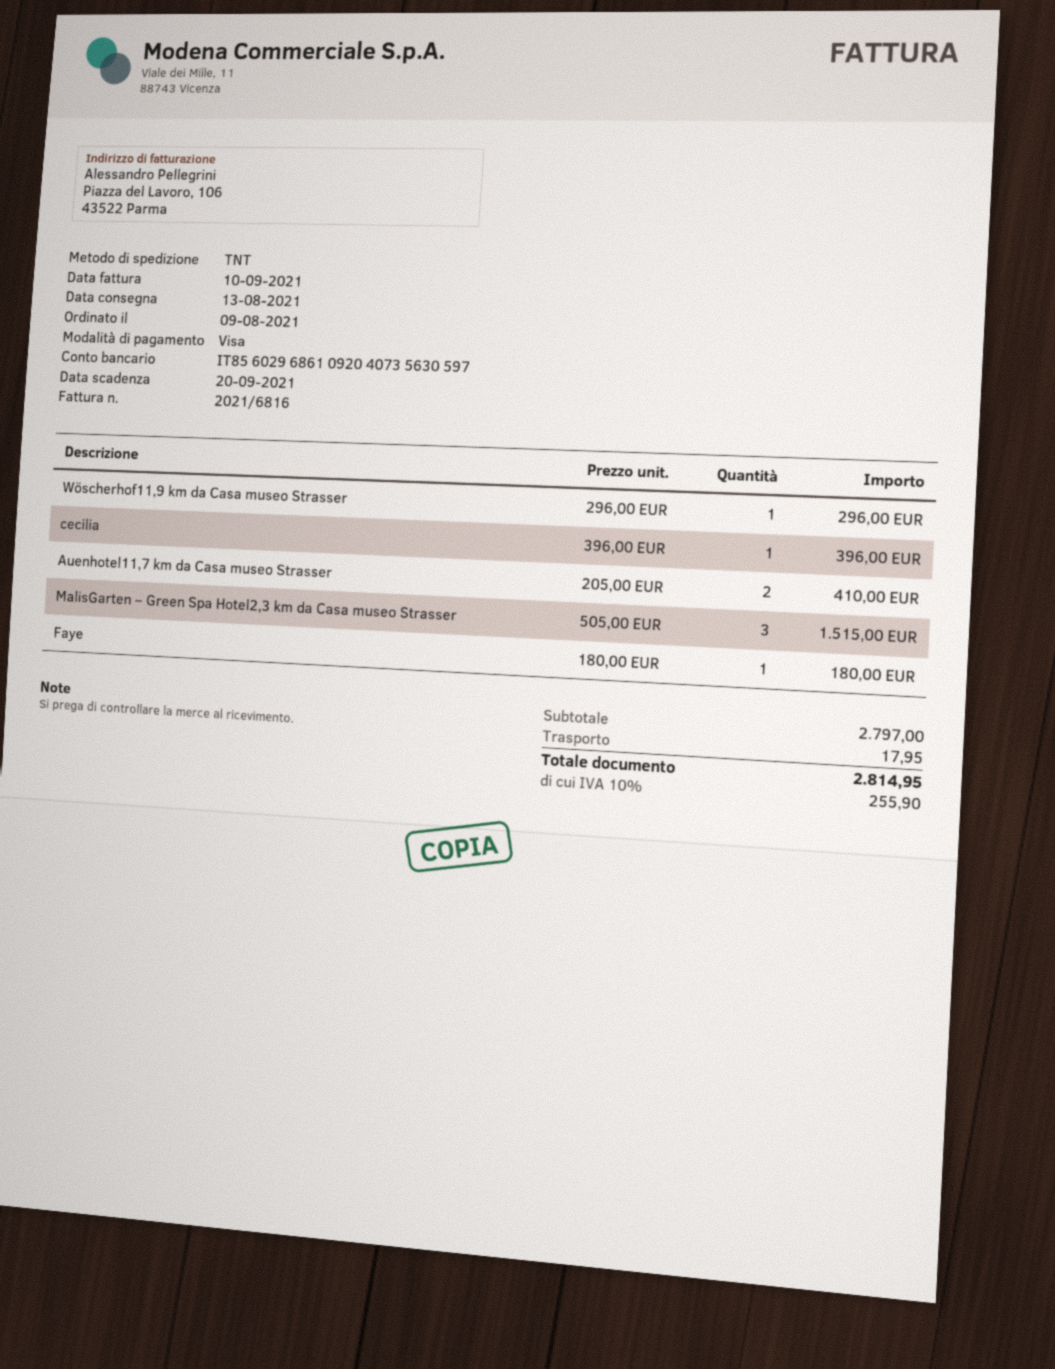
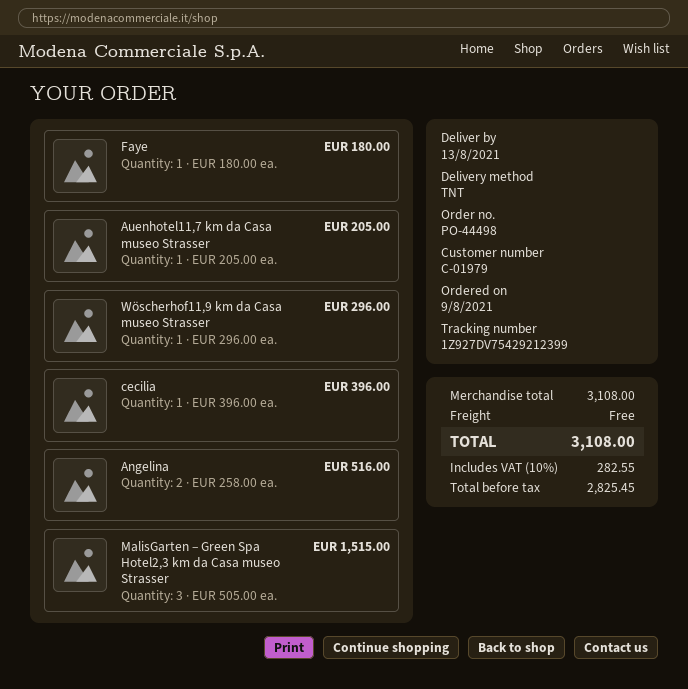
Auenhotel11,7 km da Casa museo Strasser: 2 x 205.00 = 410.00 -> 1 x 205.00 = 205.00
Angelina: none -> 2 x 258.00 = 516.00
subtotal: 2797.00 -> 3108.00
shipping: 17.95 -> 0.00
tax: 10% = 255.90 -> 10% = 282.55
total: 2814.95 -> 3108.00

